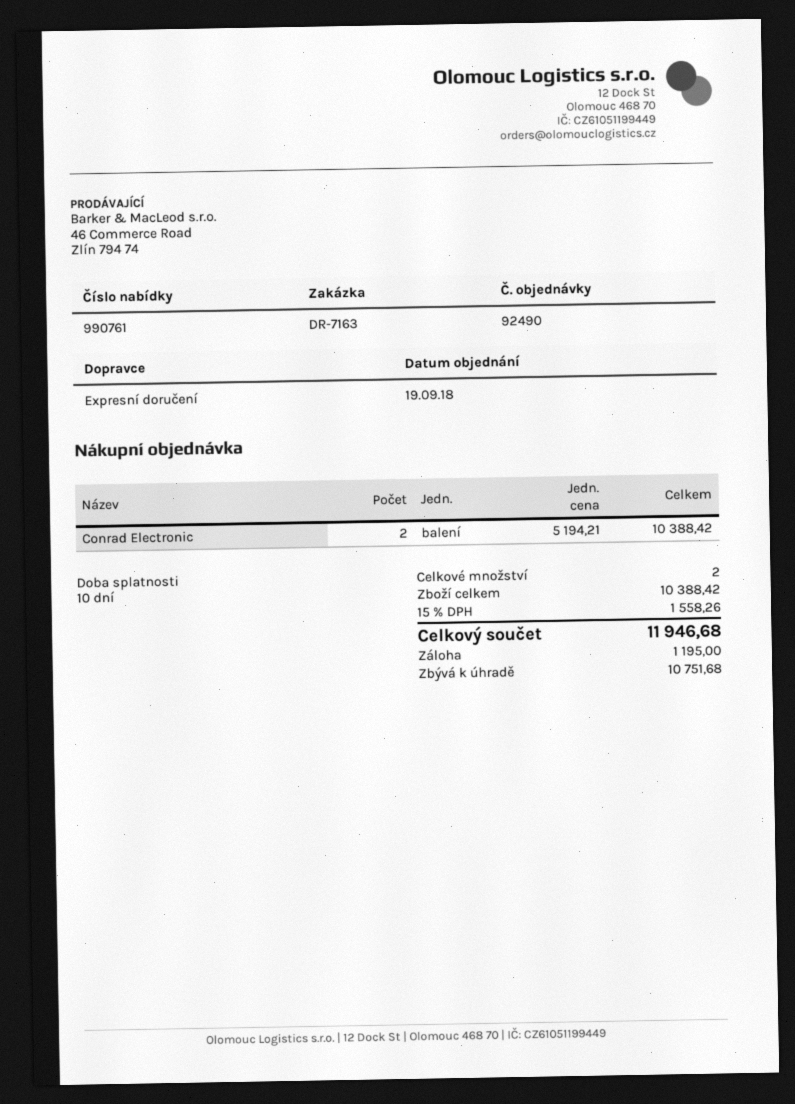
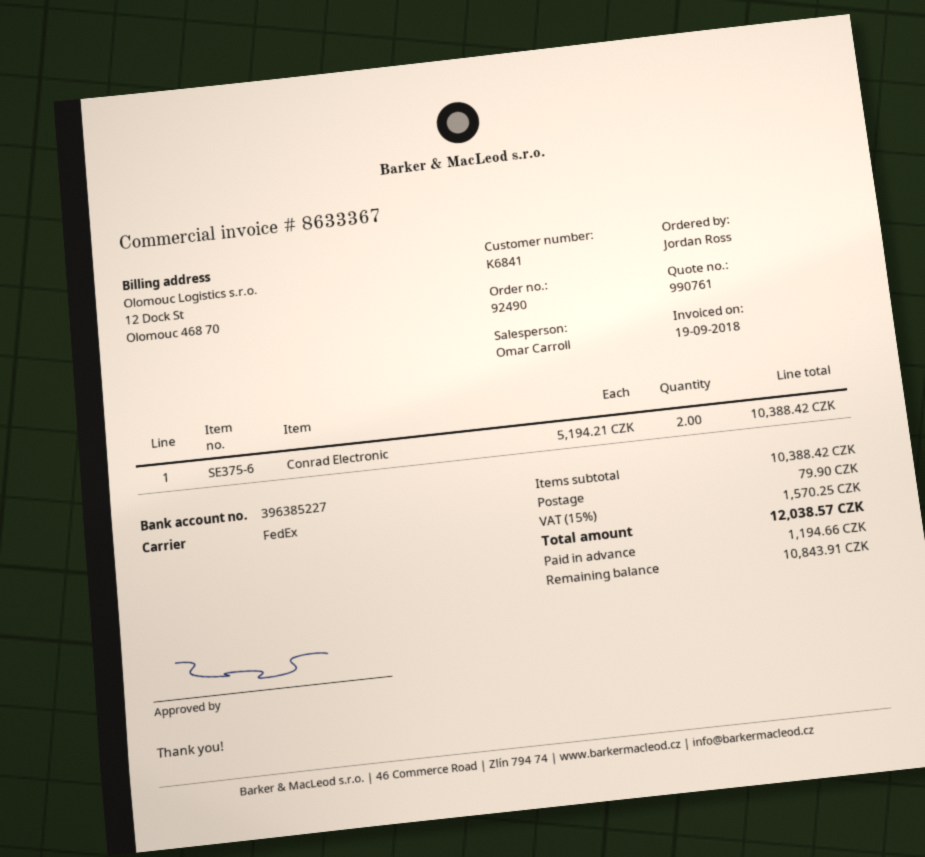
shipping method: express -> FedEx
shipping: none -> 79.90
tax: 15% = 1558.26 -> 15% = 1570.25
total: 11946.68 -> 12038.57
deposit: 1195.00 -> 1194.66
balance: 10751.68 -> 10843.91

